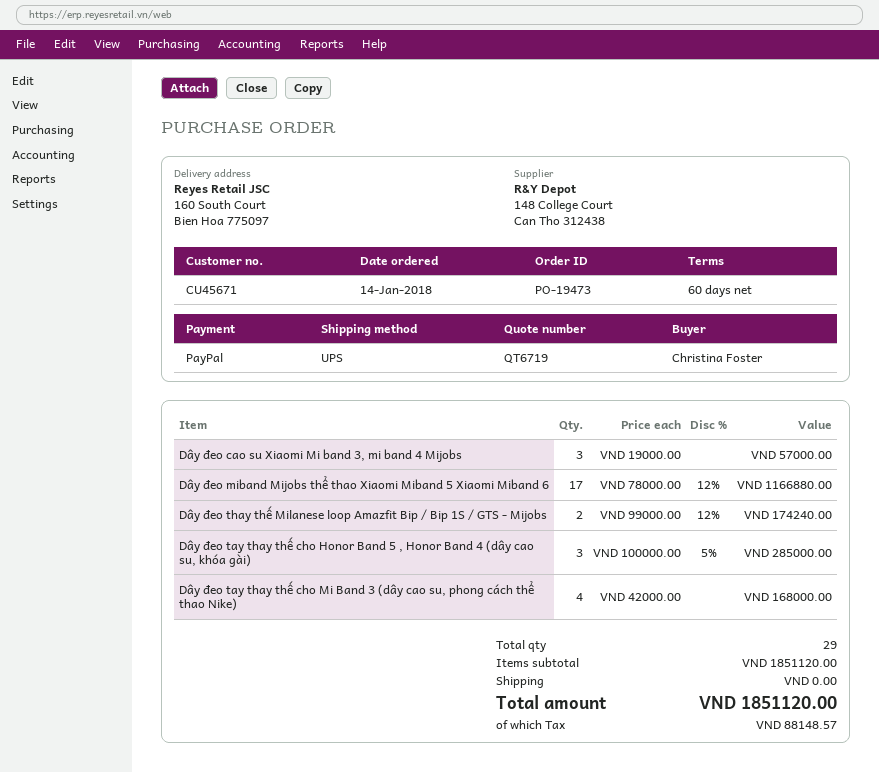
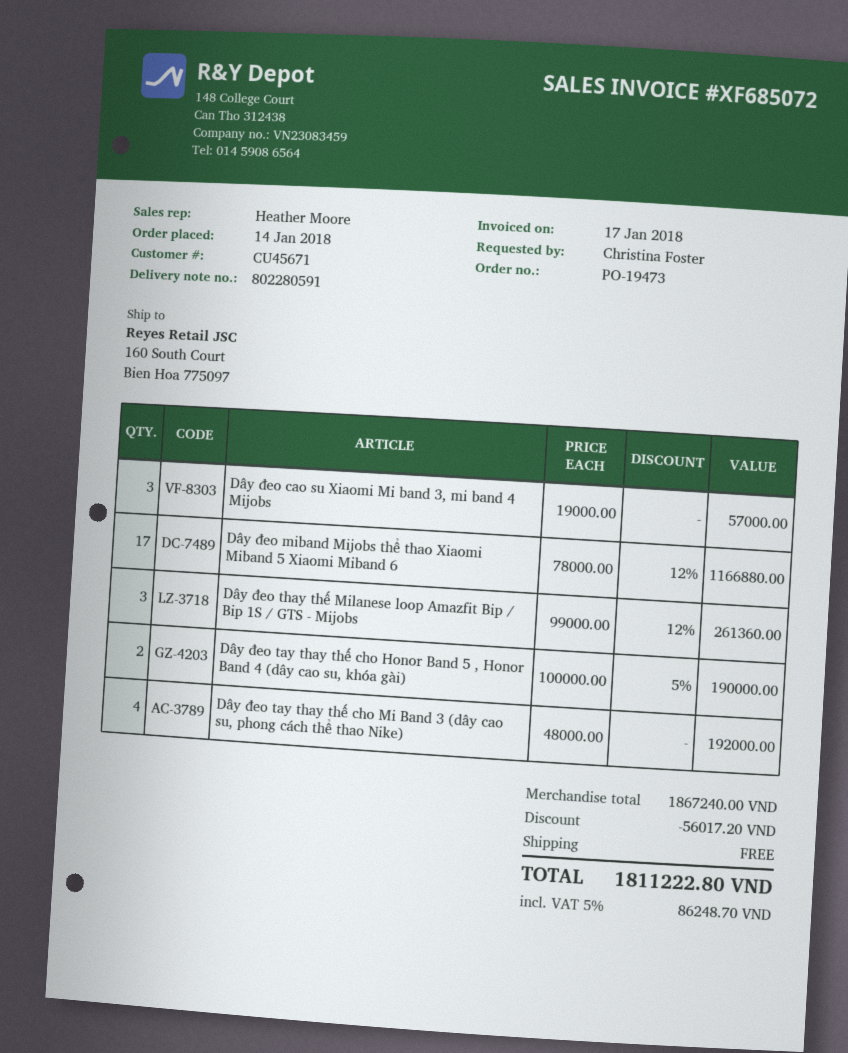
Dây đeo thay thế Milanese loop Amazfit Bip / Bip 1S / GTS - Mijobs: 2 x 99000.00 - 12% = 174240.00 -> 3 x 99000.00 - 12% = 261360.00
Dây đeo tay thay thế cho Honor Band 5 , Honor Band 4 (dây cao su, khóa gài): 3 x 100000.00 - 5% = 285000.00 -> 2 x 100000.00 - 5% = 190000.00
Dây đeo tay thay thế cho Mi Band 3 (dây cao su, phong cách thể thao Nike): 4 x 42000.00 = 168000.00 -> 4 x 48000.00 = 192000.00
subtotal: 1851120.00 -> 1867240.00
discount: none -> 56017.20
tax: 88148.57 -> 86248.70
total: 1851120.00 -> 1811222.80

